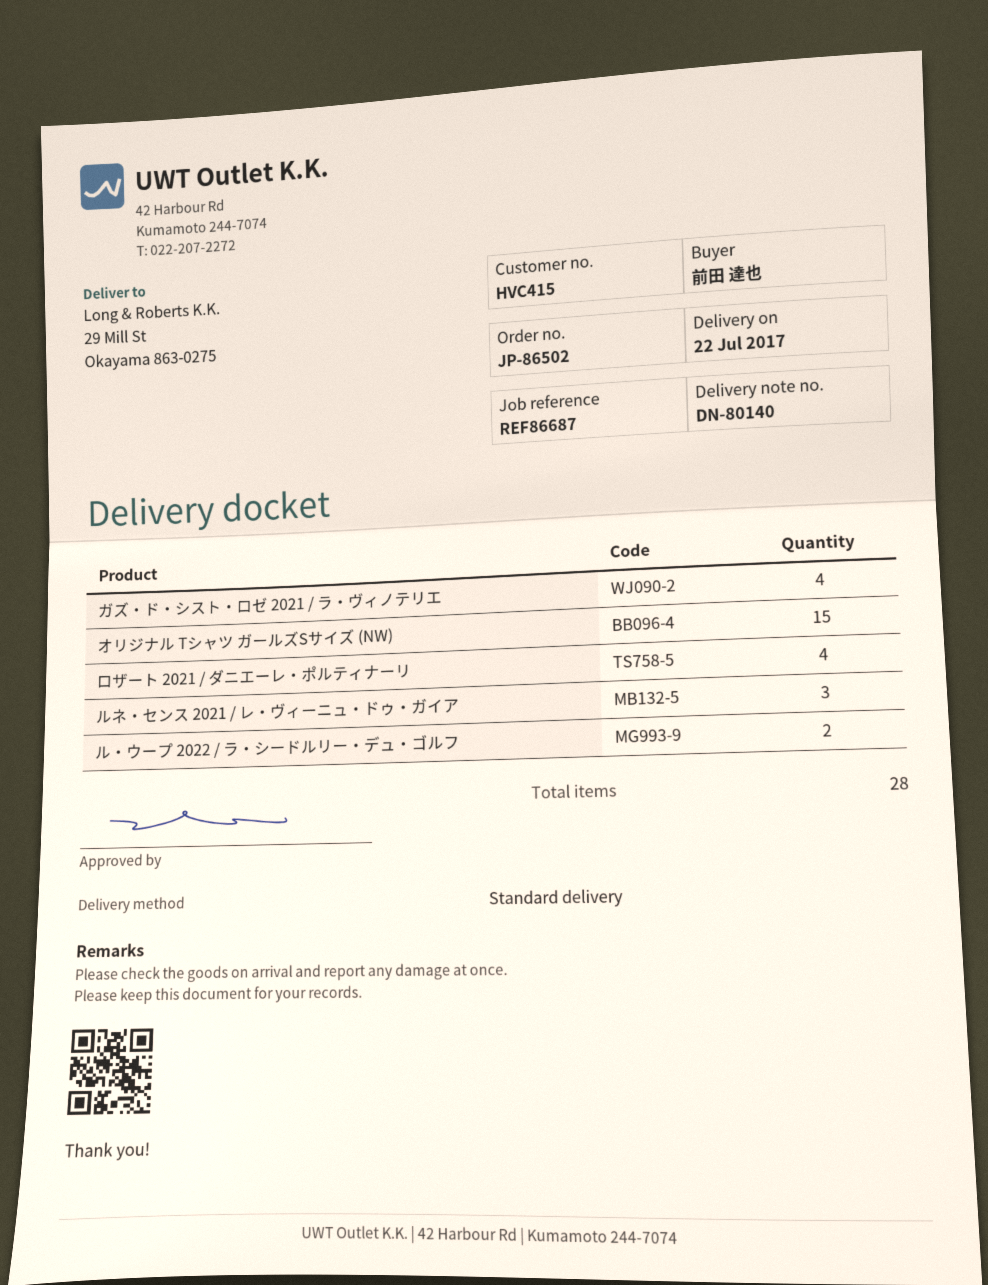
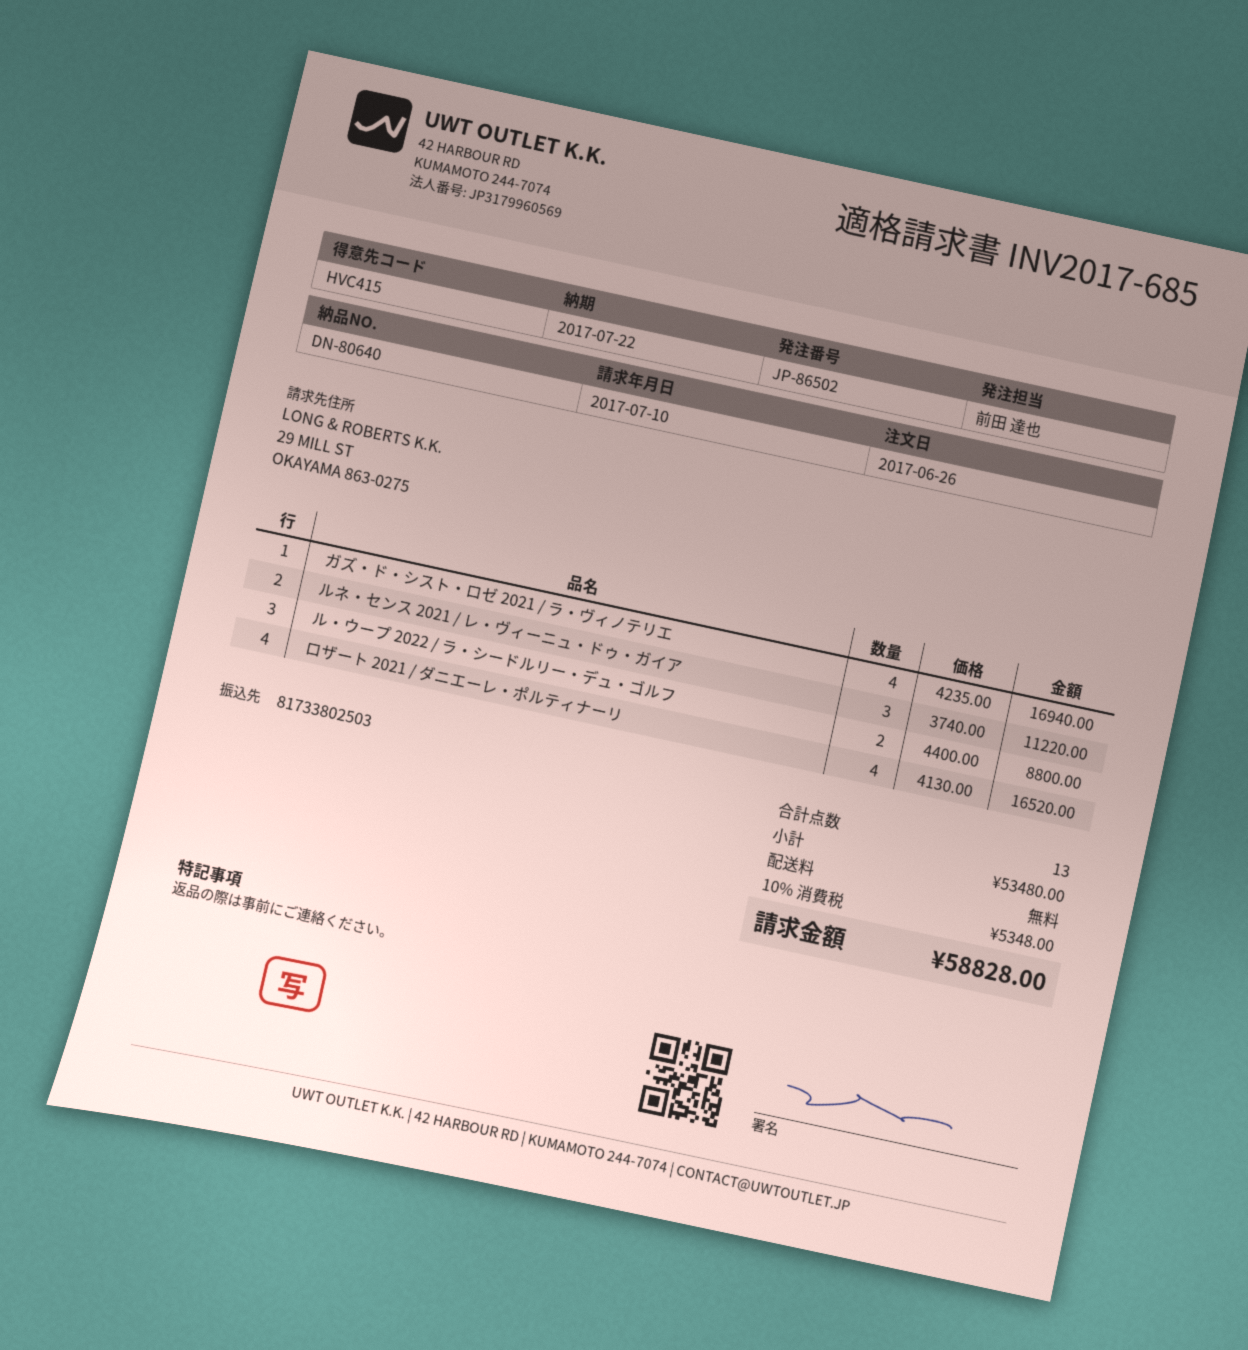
delivery note number: DN-80140 -> DN-80640
オリジナル Tシャツ ガールズSサイズ (NW): 15 -> none
total quantity: 28 -> 13

